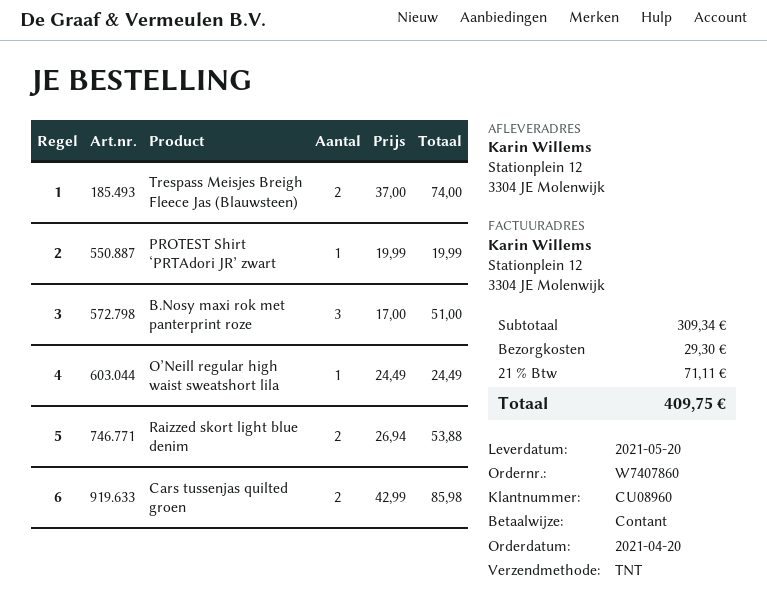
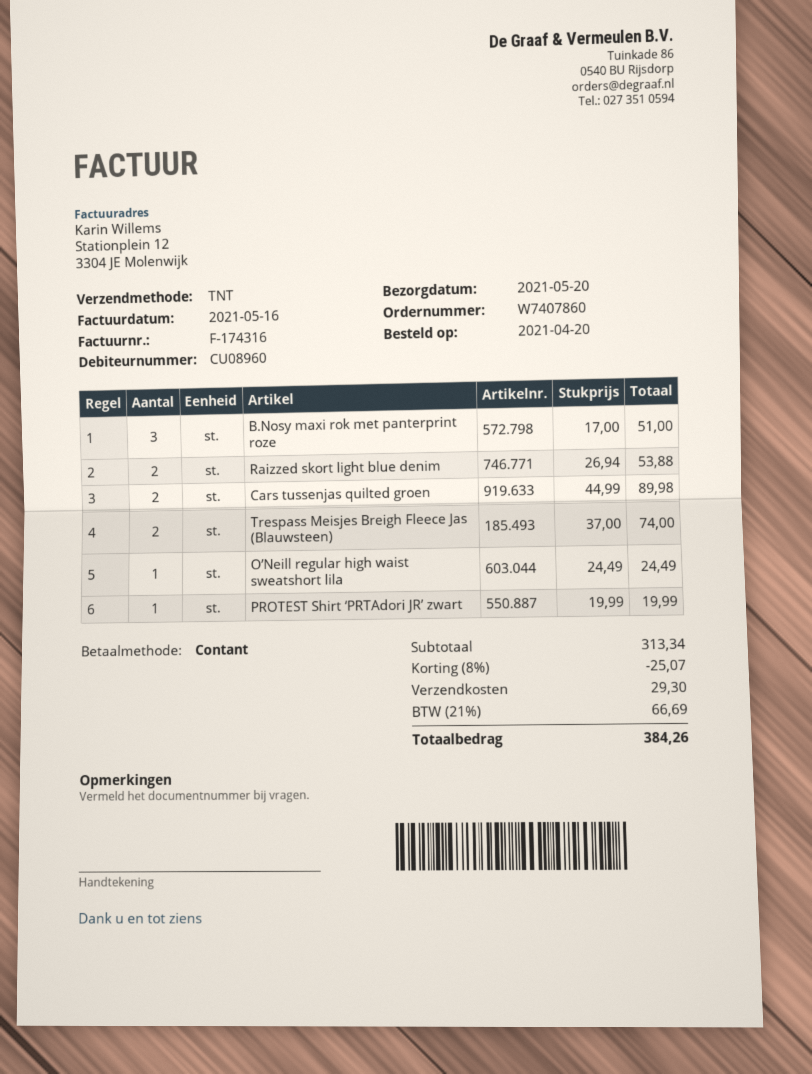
Cars tussenjas quilted groen: 2 x 42.99 = 85.98 -> 2 x 44.99 = 89.98
subtotal: 309.34 -> 313.34
discount: none -> 8% = 25.07
tax: 21% = 71.11 -> 21% = 66.69
total: 409.75 -> 384.26

